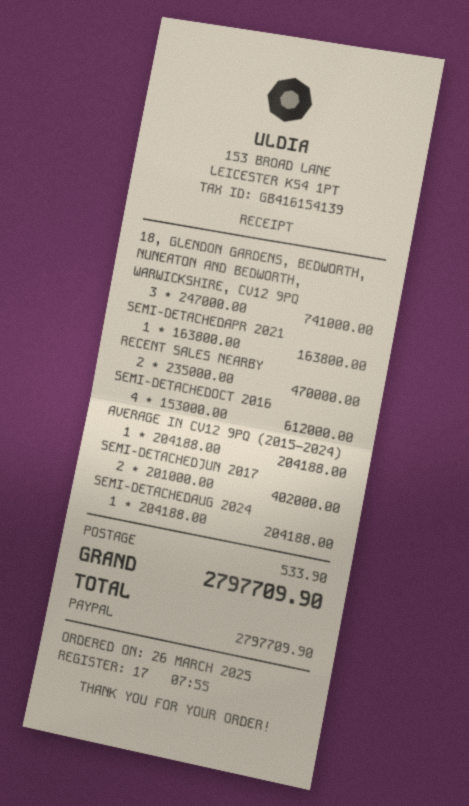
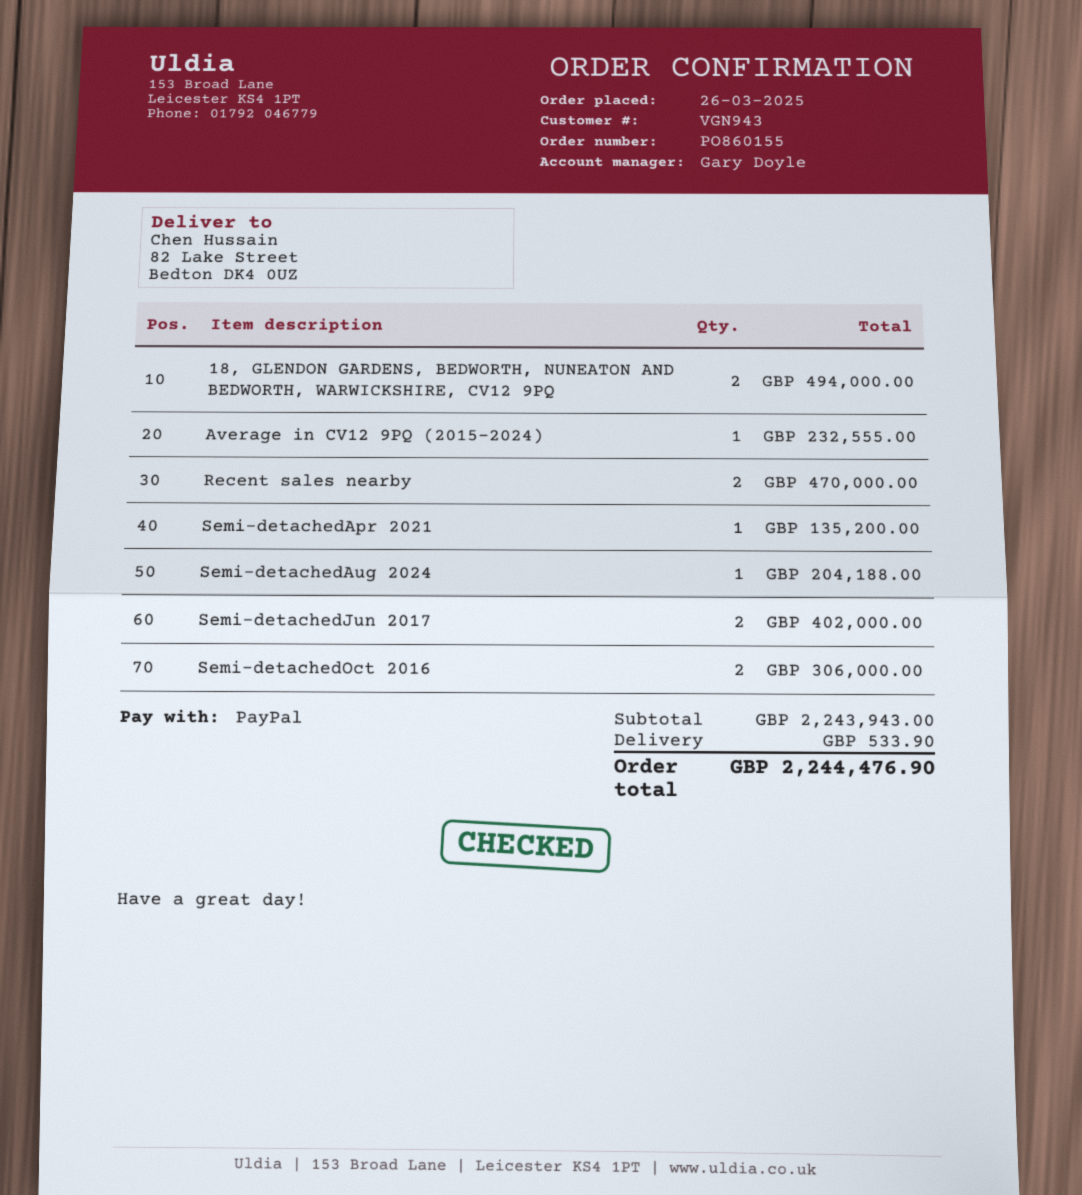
18, GLENDON GARDENS, BEDWORTH, NUNEATON AND BEDWORTH, WARWICKSHIRE, CV12 9PQ: 3 for 741000.00 -> 2 for 494000.00
SEMI-DETACHEDAPR 2021: 1 for 163800.00 -> 1 for 135200.00
SEMI-DETACHEDOCT 2016: 4 for 612000.00 -> 2 for 306000.00
AVERAGE IN CV12 9PQ (2015–2024): 1 for 204188.00 -> 1 for 232555.00
total: 2797709.90 -> 2244476.90

